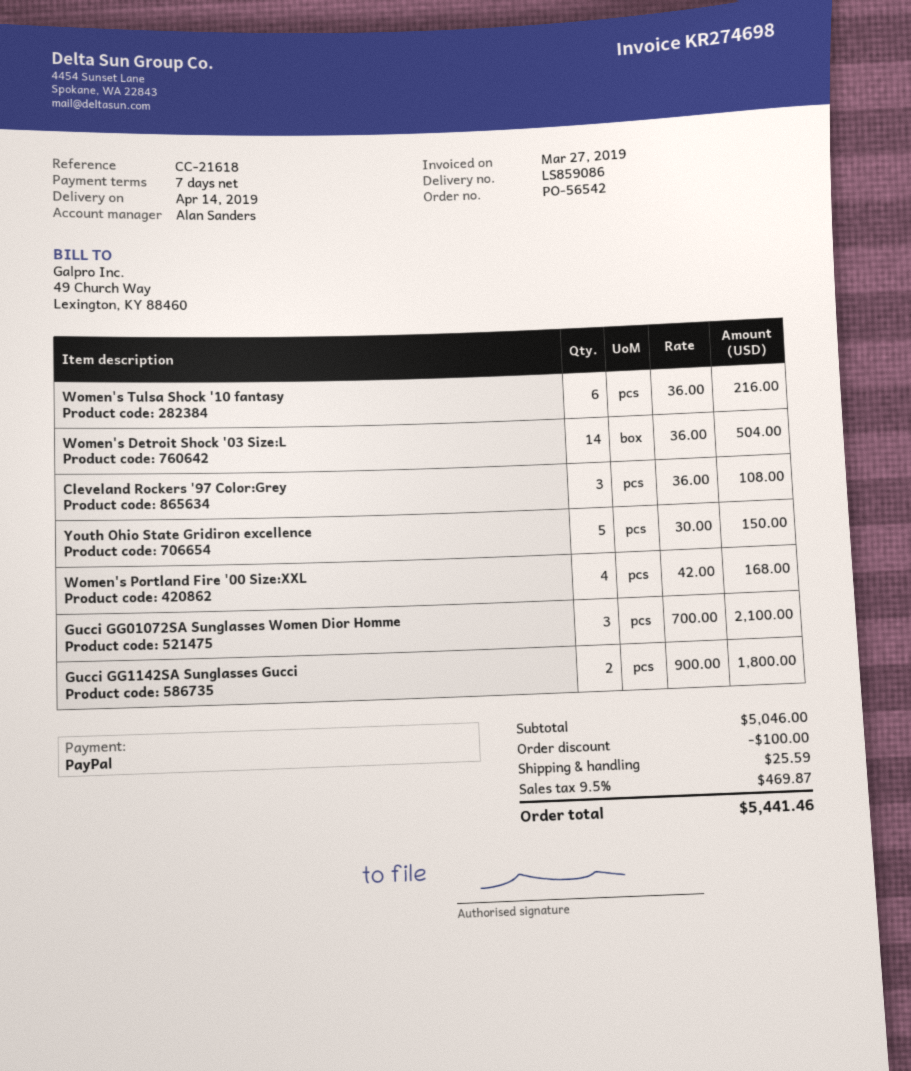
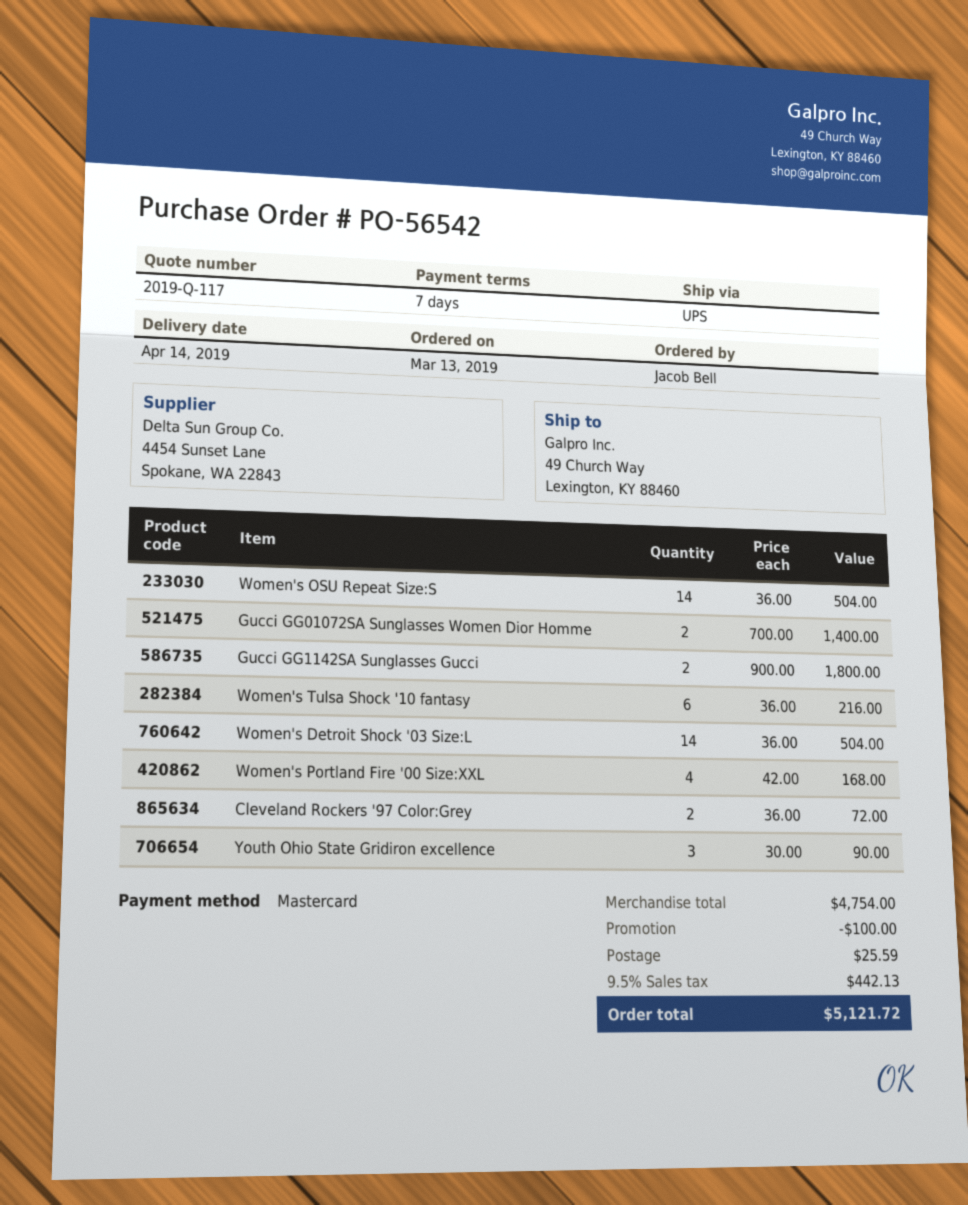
payment method: PayPal -> Mastercard
Cleveland Rockers '97 Color:Grey: 3 x 36.00 = 108.00 -> 2 x 36.00 = 72.00
Youth Ohio State Gridiron excellence: 5 x 30.00 = 150.00 -> 3 x 30.00 = 90.00
Gucci GG01072SA Sunglasses Women Dior Homme: 3 x 700.00 = 2100.00 -> 2 x 700.00 = 1400.00
Women's OSU Repeat Size:S: none -> 14 x 36.00 = 504.00
subtotal: 5046.00 -> 4754.00
tax: 9.5% = 469.87 -> 9.5% = 442.13
total: 5441.46 -> 5121.72

